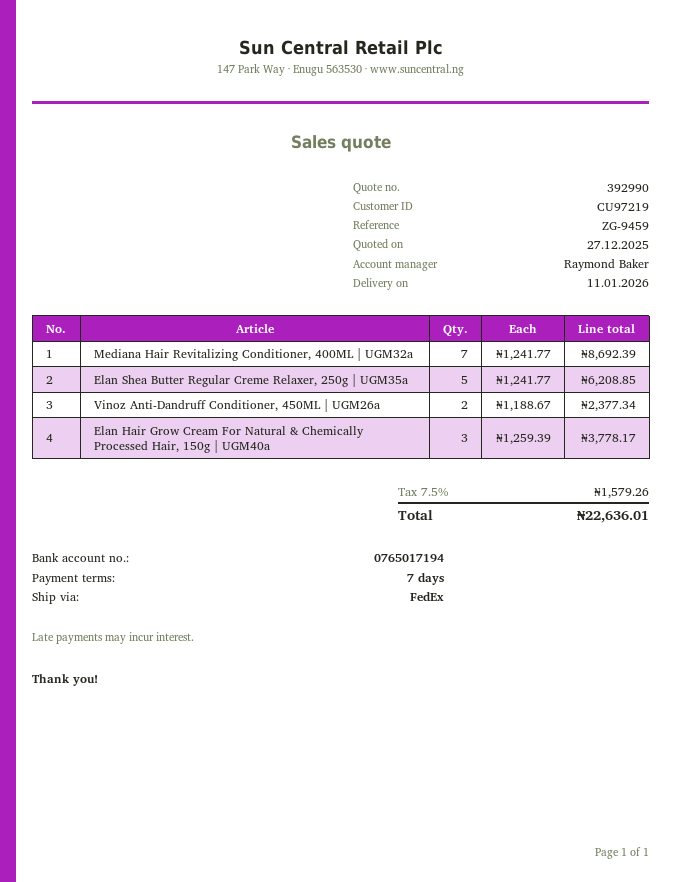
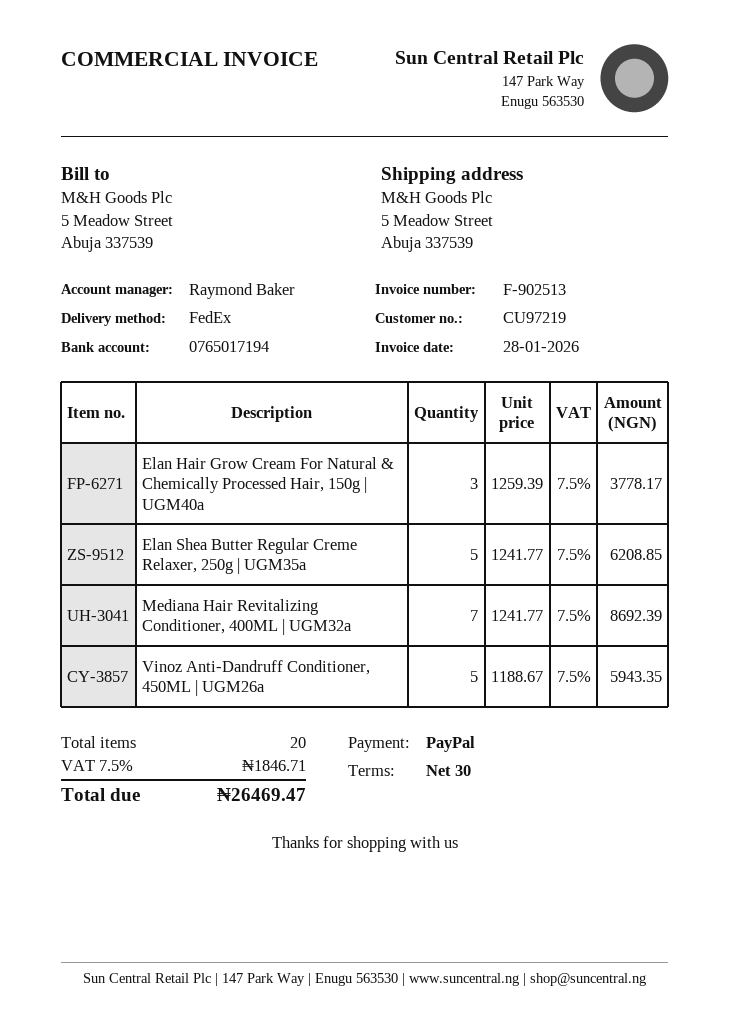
payment terms: 7 days -> 30 days
Vinoz Anti-Dandruff Conditioner, 450ML | UGM26a: 2 x 1188.67 = 2377.34 -> 5 x 1188.67 = 5943.35
tax: 7.5% = 1579.26 -> 7.5% = 1846.71
total: 22636.01 -> 26469.47

